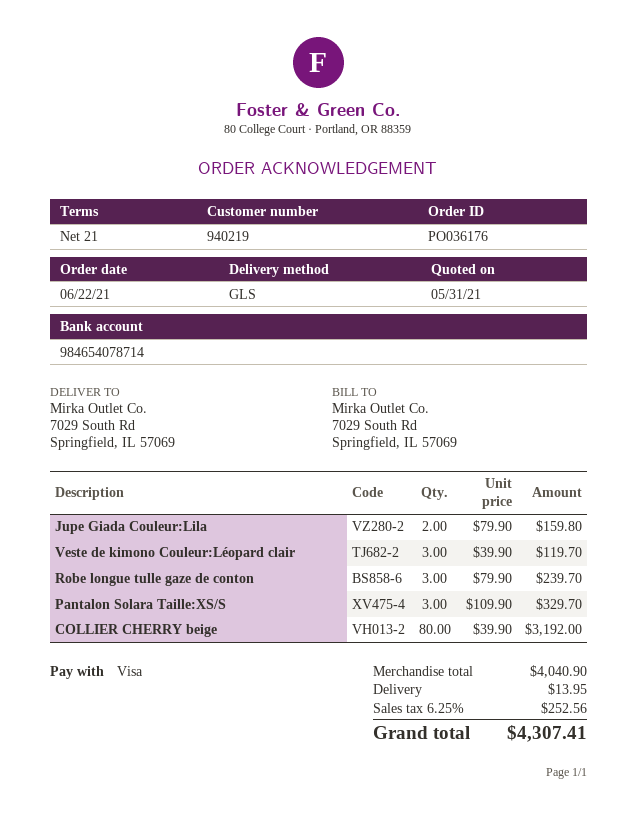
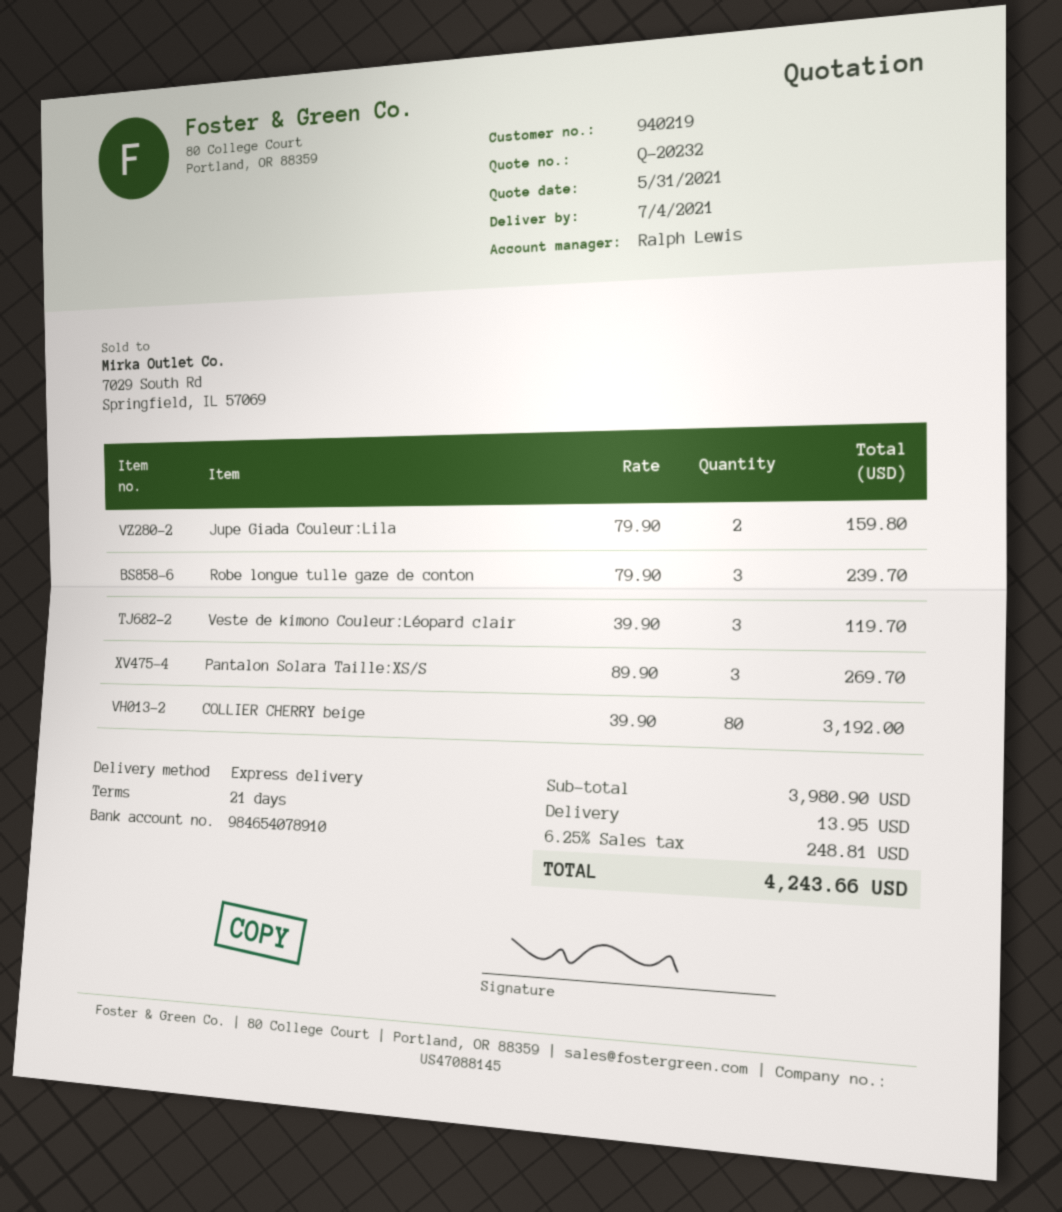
bank account: 984654078714 -> 984654078910
shipping method: GLS -> express
Pantalon Solara Taille:XS/S: 3 x 109.90 = 329.70 -> 3 x 89.90 = 269.70
subtotal: 4040.90 -> 3980.90
tax: 6.25% = 252.56 -> 6.25% = 248.81
total: 4307.41 -> 4243.66

